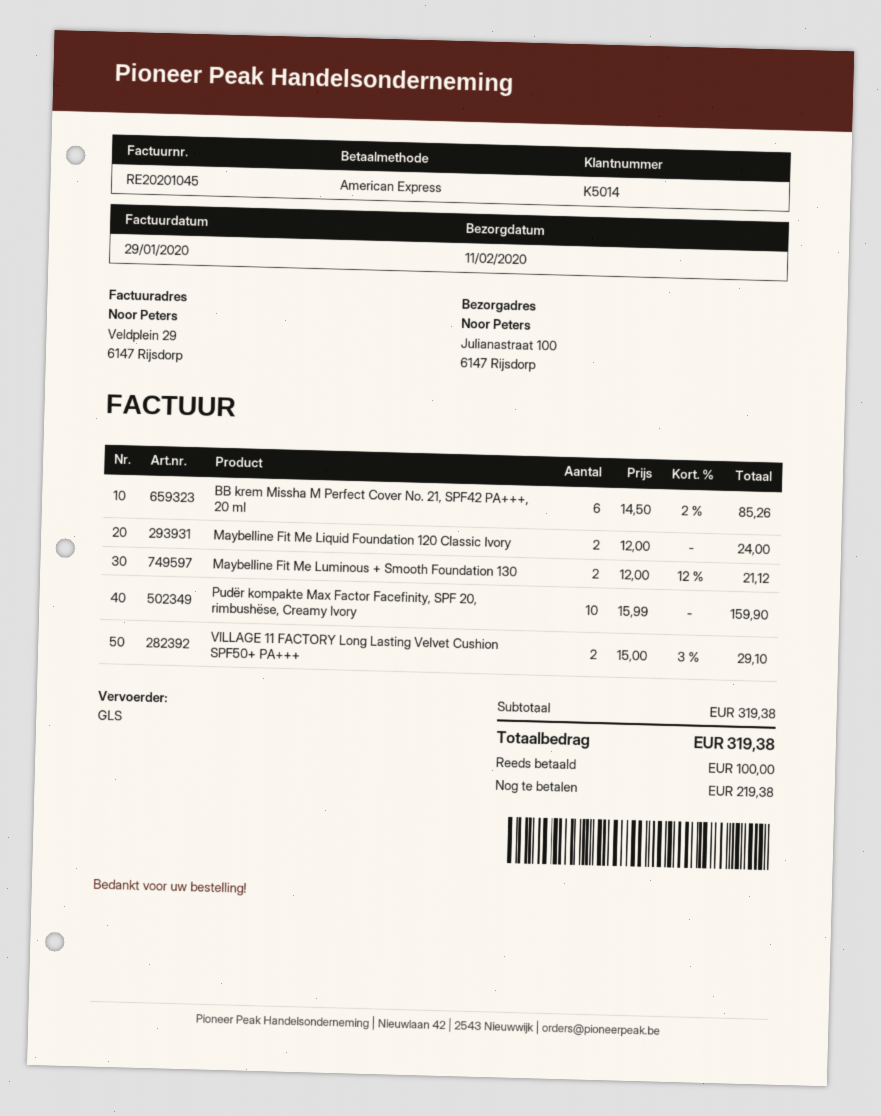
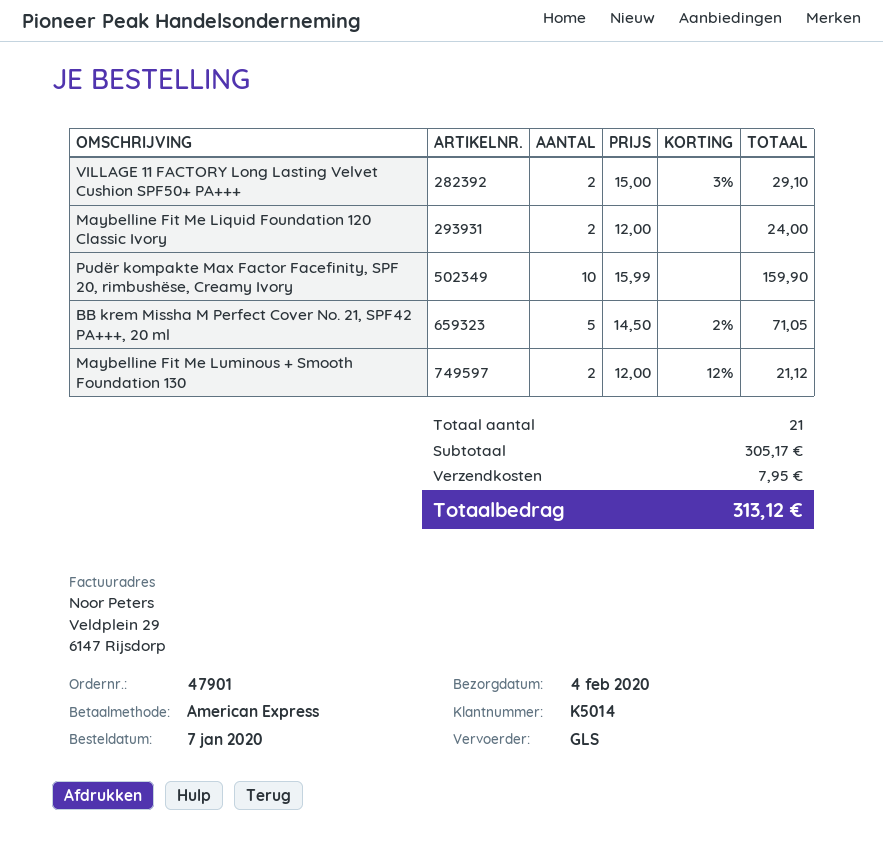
delivery date: 2020-02-11 -> 2020-02-04
BB krem Missha M Perfect Cover No. 21, SPF42 PA+++, 20 ml: 6 x 14.50 - 2% = 85.26 -> 5 x 14.50 - 2% = 71.05
subtotal: 319.38 -> 305.17
shipping: none -> 7.95
total: 319.38 -> 313.12

